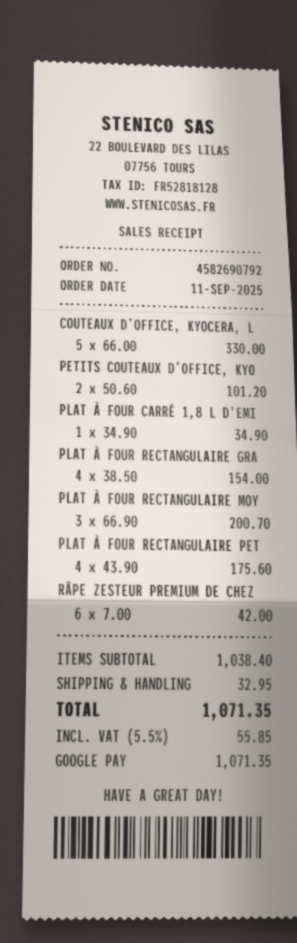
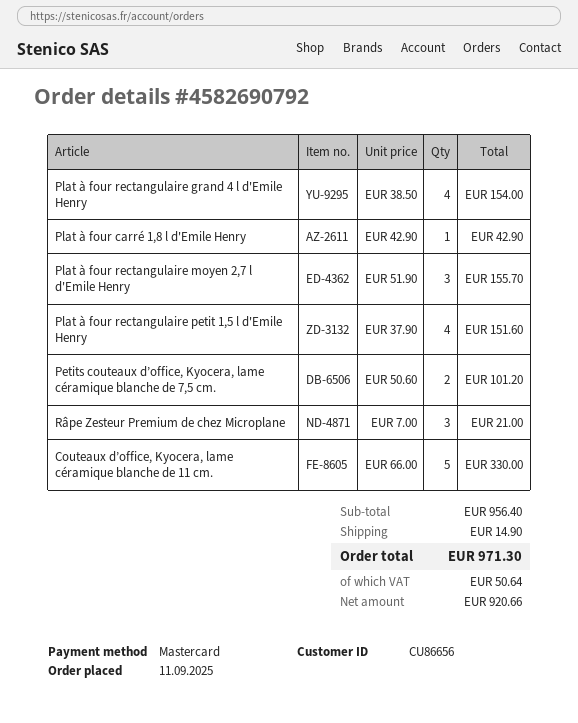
payment method: Google Pay -> Mastercard
PLAT À FOUR CARRÉ 1,8 L D'EMI: 1 x 34.90 = 34.90 -> 1 x 42.90 = 42.90
PLAT À FOUR RECTANGULAIRE MOY: 3 x 66.90 = 200.70 -> 3 x 51.90 = 155.70
PLAT À FOUR RECTANGULAIRE PET: 4 x 43.90 = 175.60 -> 4 x 37.90 = 151.60
RÂPE ZESTEUR PREMIUM DE CHEZ: 6 x 7.00 = 42.00 -> 3 x 7.00 = 21.00
subtotal: 1038.40 -> 956.40
shipping: 32.95 -> 14.90
tax: 55.85 -> 50.64
total: 1071.35 -> 971.30

